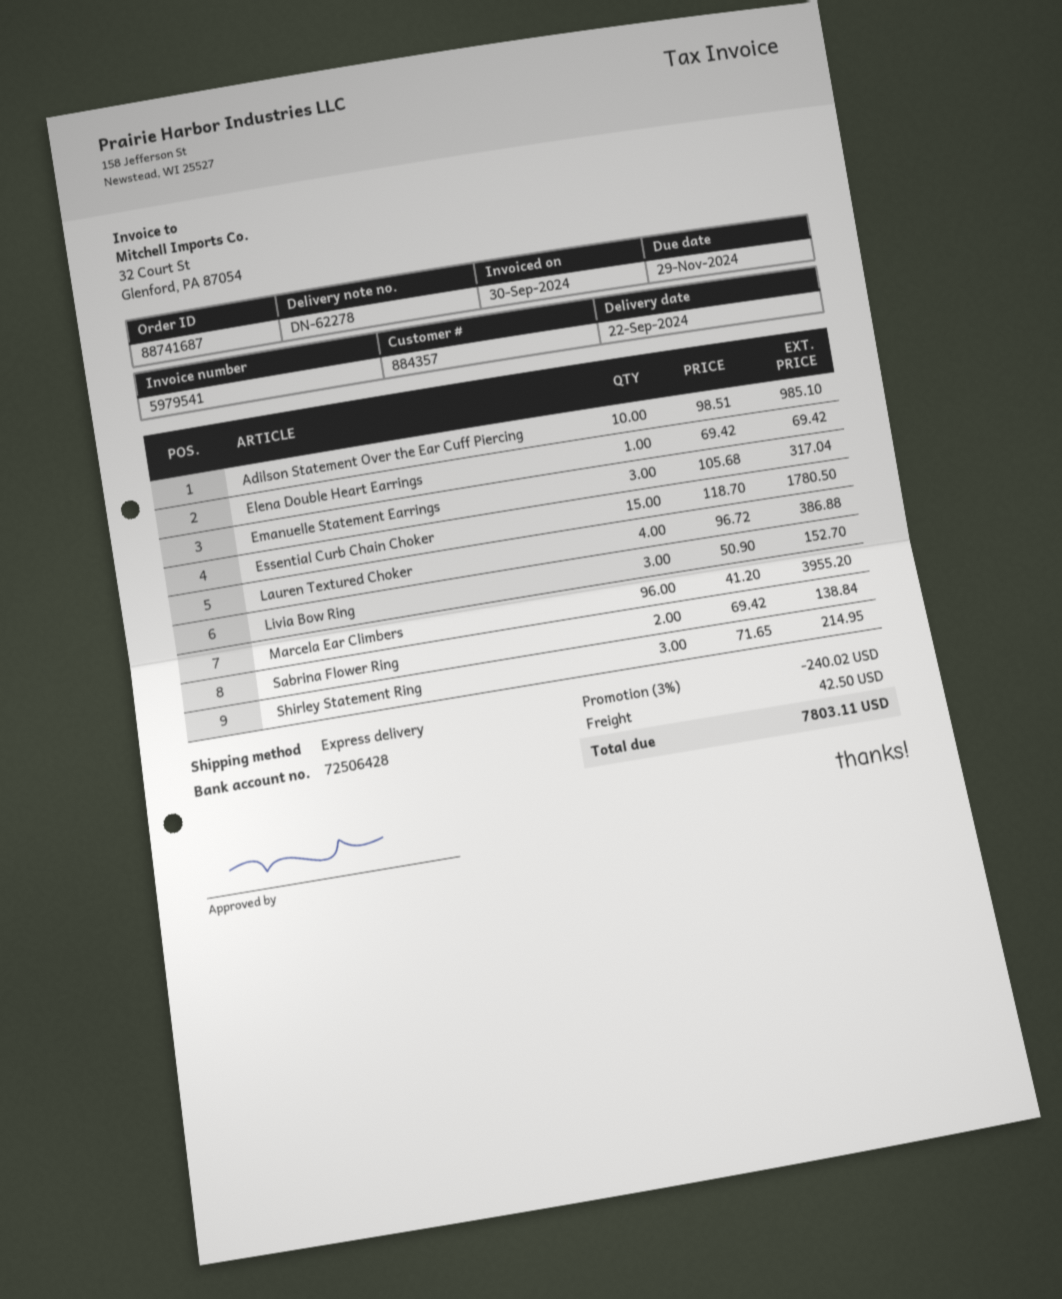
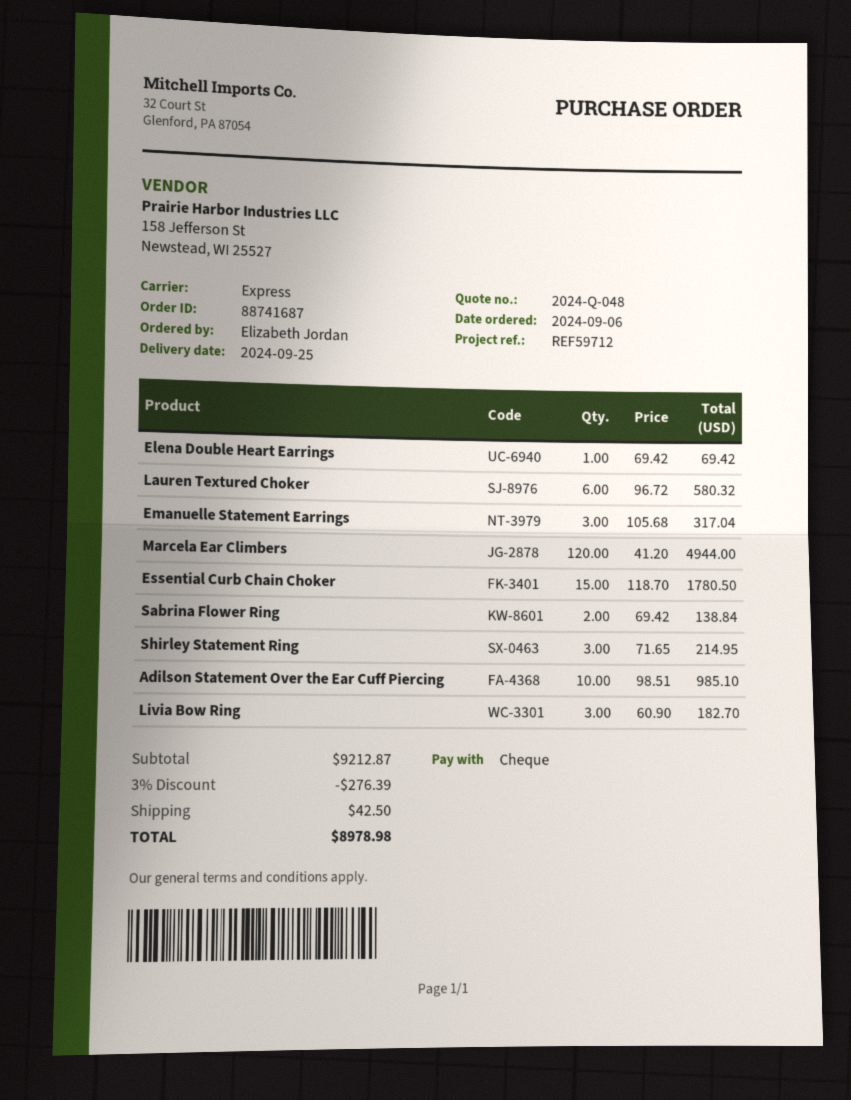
delivery date: 2024-09-22 -> 2024-09-25
Lauren Textured Choker: 4 x 96.72 = 386.88 -> 6 x 96.72 = 580.32
Livia Bow Ring: 3 x 50.90 = 152.70 -> 3 x 60.90 = 182.70
Marcela Ear Climbers: 96 x 41.20 = 3955.20 -> 120 x 41.20 = 4944.00
discount: 3% = 240.02 -> 3% = 276.39
total: 7803.11 -> 8978.98

